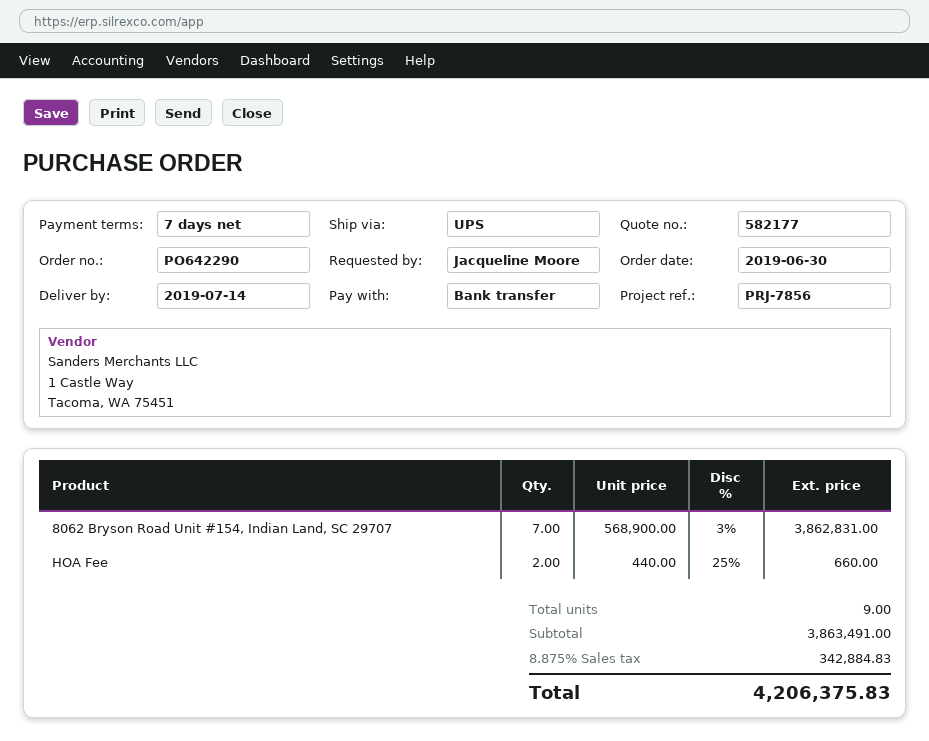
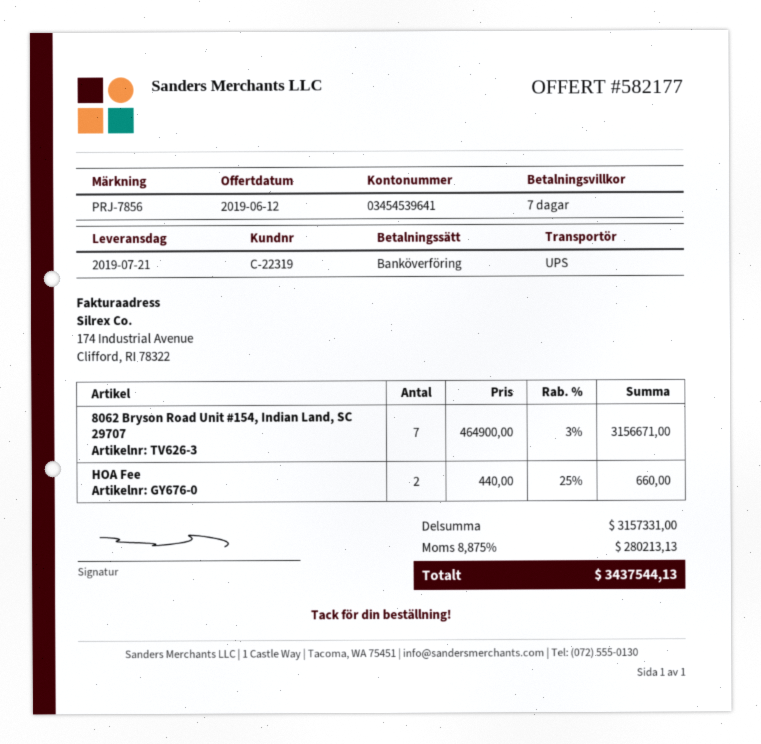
delivery date: 2019-07-14 -> 2019-07-21
8062 Bryson Road Unit #154, Indian Land, SC 29707: 7 x 568900.00 - 3% = 3862831.00 -> 7 x 464900.00 - 3% = 3156671.00
subtotal: 3863491.00 -> 3157331.00
tax: 8.875% = 342884.83 -> 8.875% = 280213.13
total: 4206375.83 -> 3437544.13

